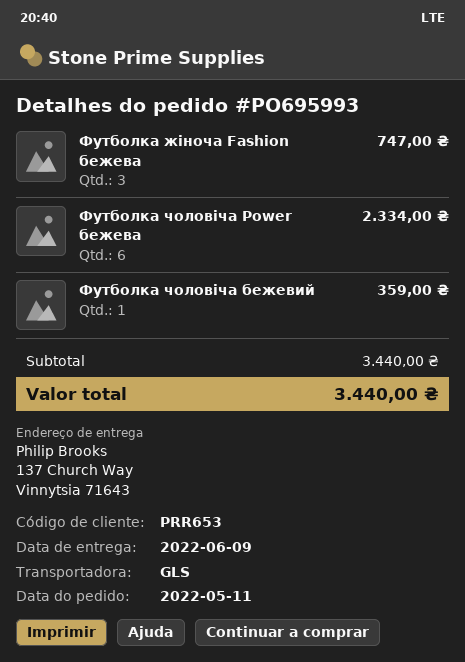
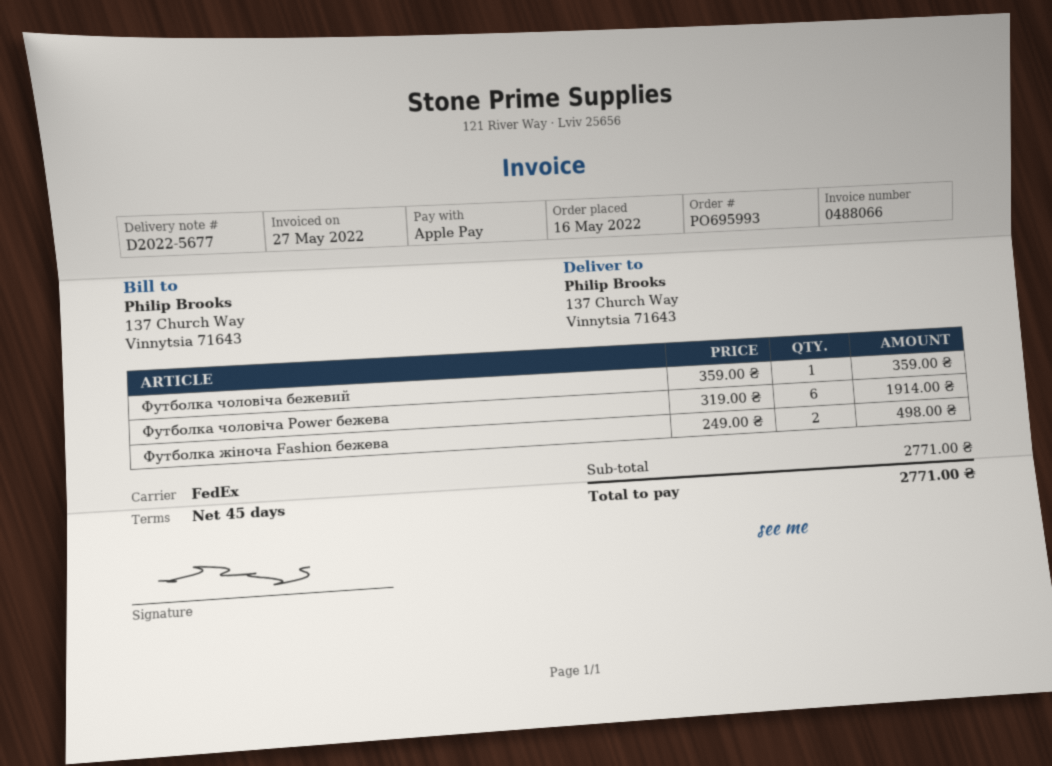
order date: 2022-05-11 -> 2022-05-16
shipping method: GLS -> FedEx
Футболка жіноча Fashion бежева: 3 for 747.00 -> 2 for 498.00
Футболка чоловіча Power бежева: 6 for 2334.00 -> 6 for 1914.00
subtotal: 3440.00 -> 2771.00
total: 3440.00 -> 2771.00

